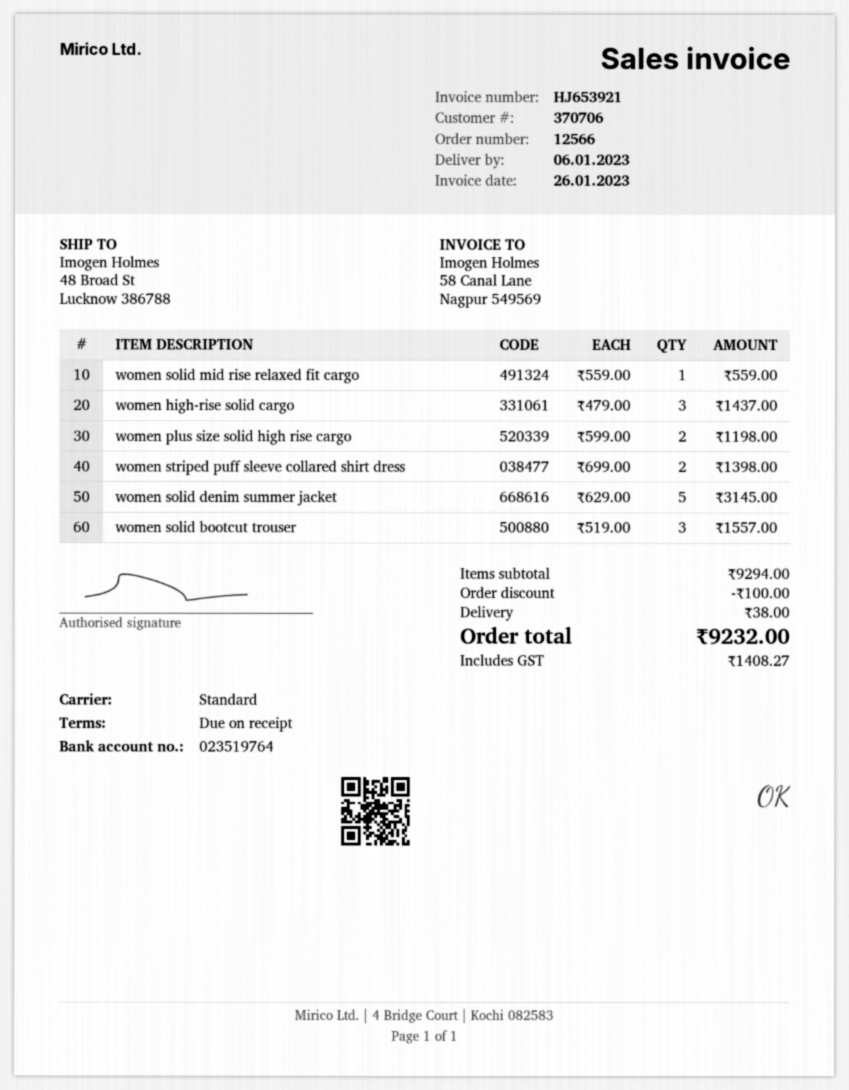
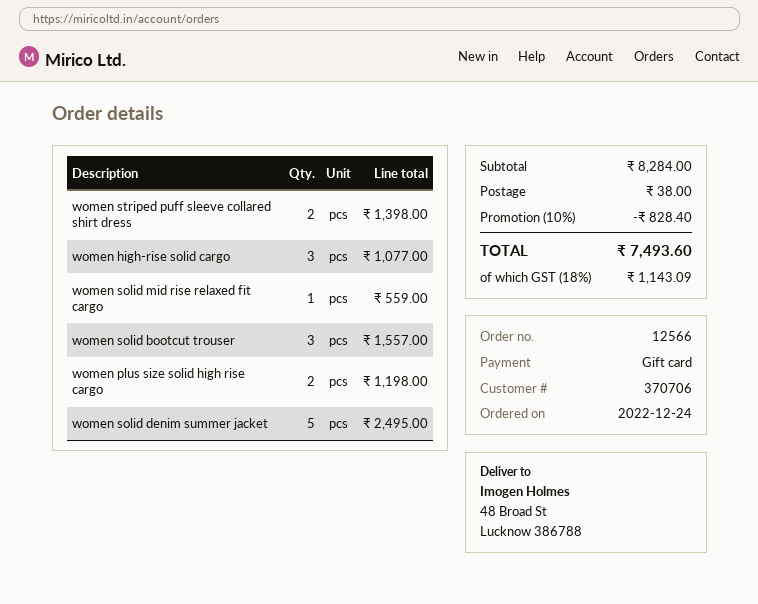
women high-rise solid cargo: 3 for 1437.00 -> 3 for 1077.00
women solid denim summer jacket: 5 for 3145.00 -> 5 for 2495.00
subtotal: 9294.00 -> 8284.00
discount: 100.00 -> 828.40
tax: 1408.27 -> 1143.09
total: 9232.00 -> 7493.60

